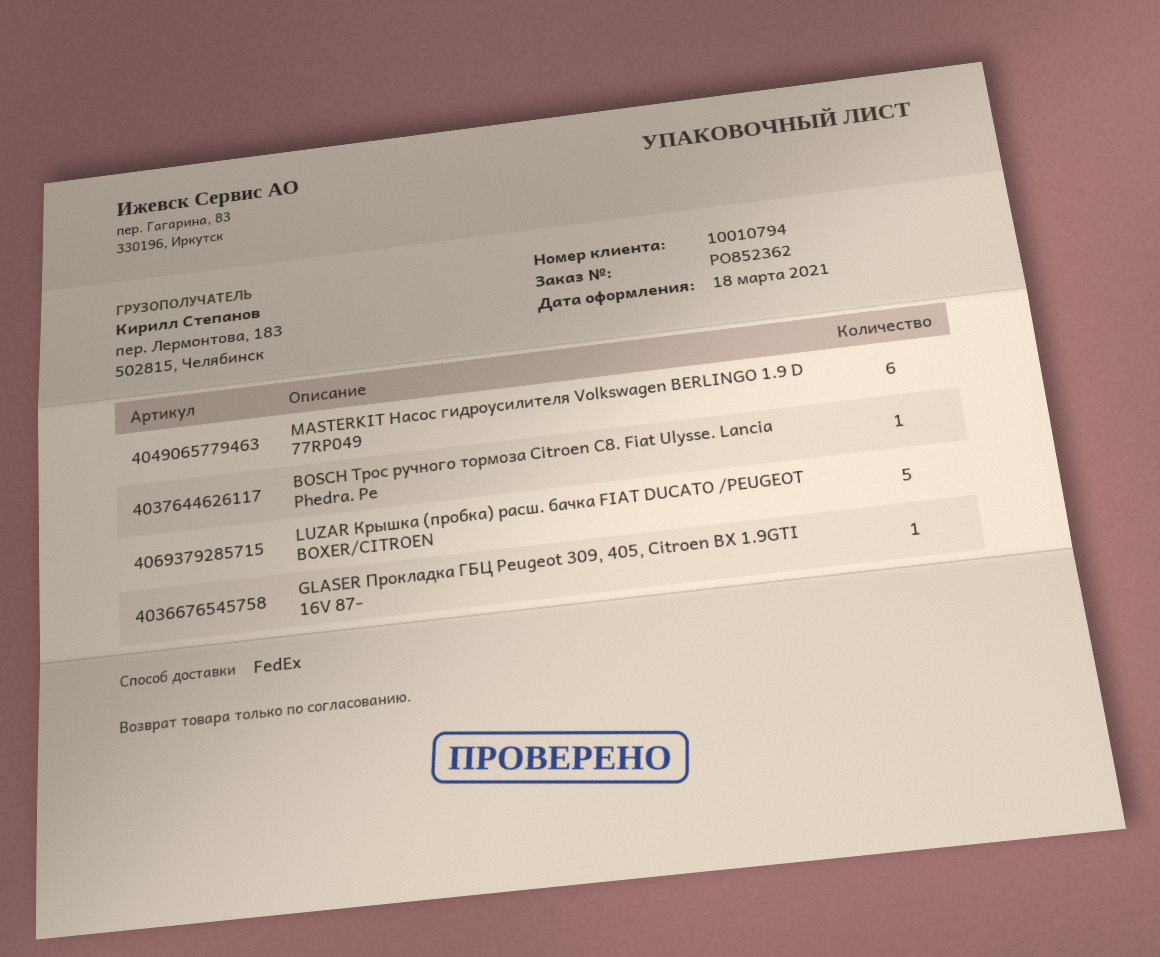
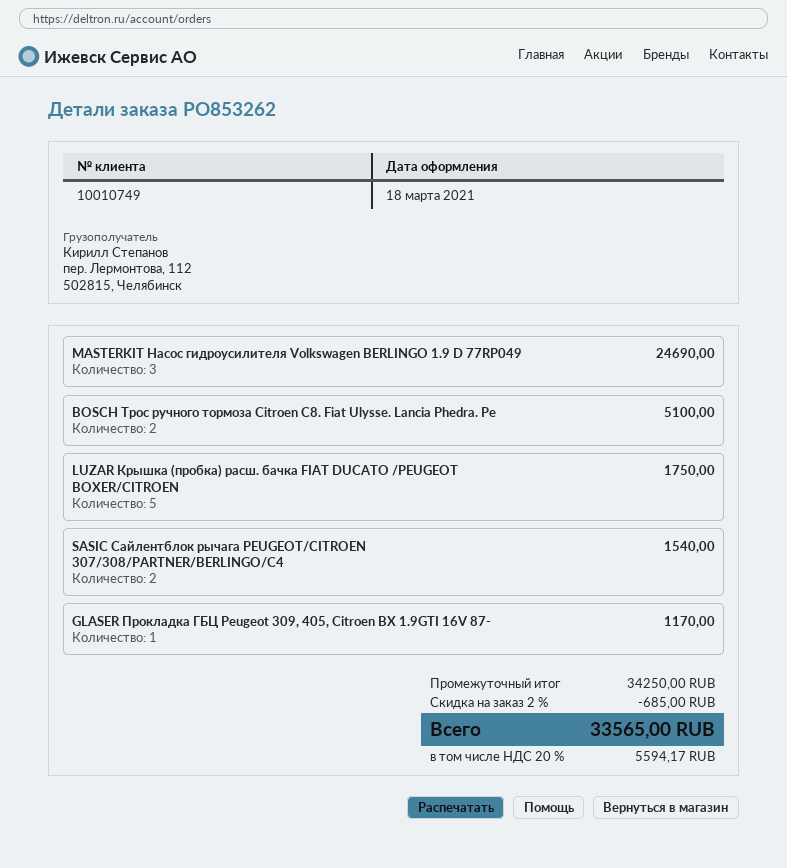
order number: PO852362 -> PO853262
customer number: 10010794 -> 10010749
ship to: пер. Лермонтова, 183, 502815, Челябинск -> пер. Лермонтова, 112, 502815, Челябинск
MASTERKIT Насос гидроусилителя Volkswagen BERLINGO 1.9 D 77RP049: 6 -> 3
BOSCH Трос ручного тормоза Citroen C8. Fiat Ulysse. Lancia Phedra. Pe: 1 -> 2
SASIC Сайлентблок рычага PEUGEOT/CITROEN 307/308/PARTNER/BERLINGO/С4: none -> 2

